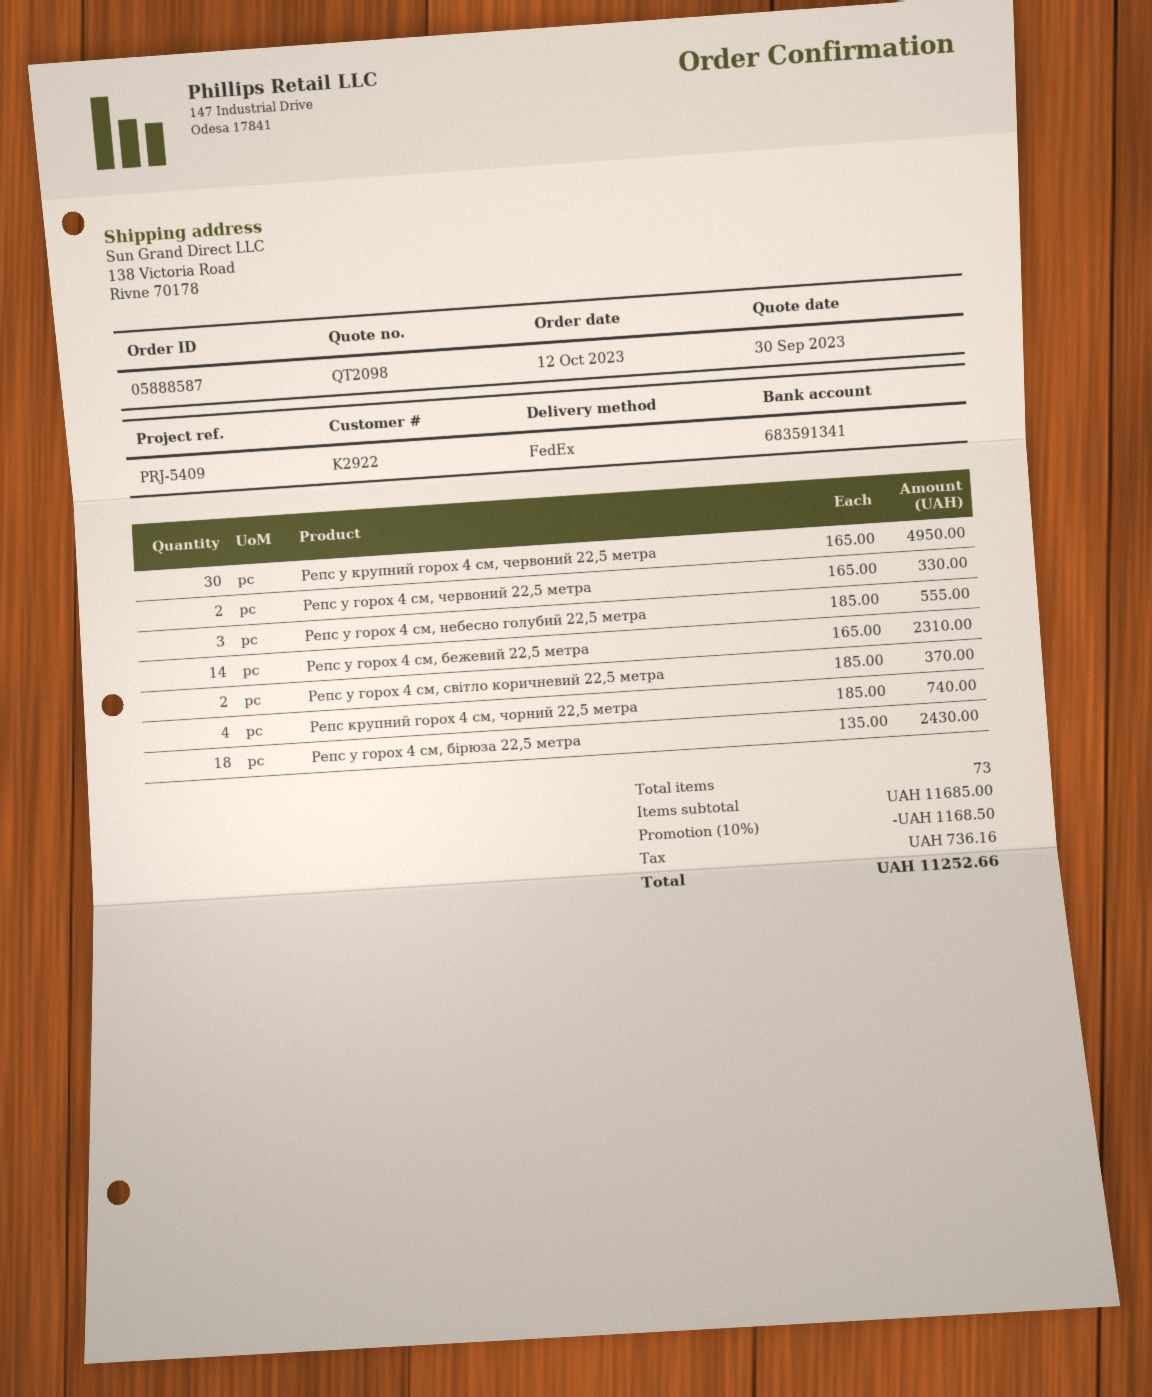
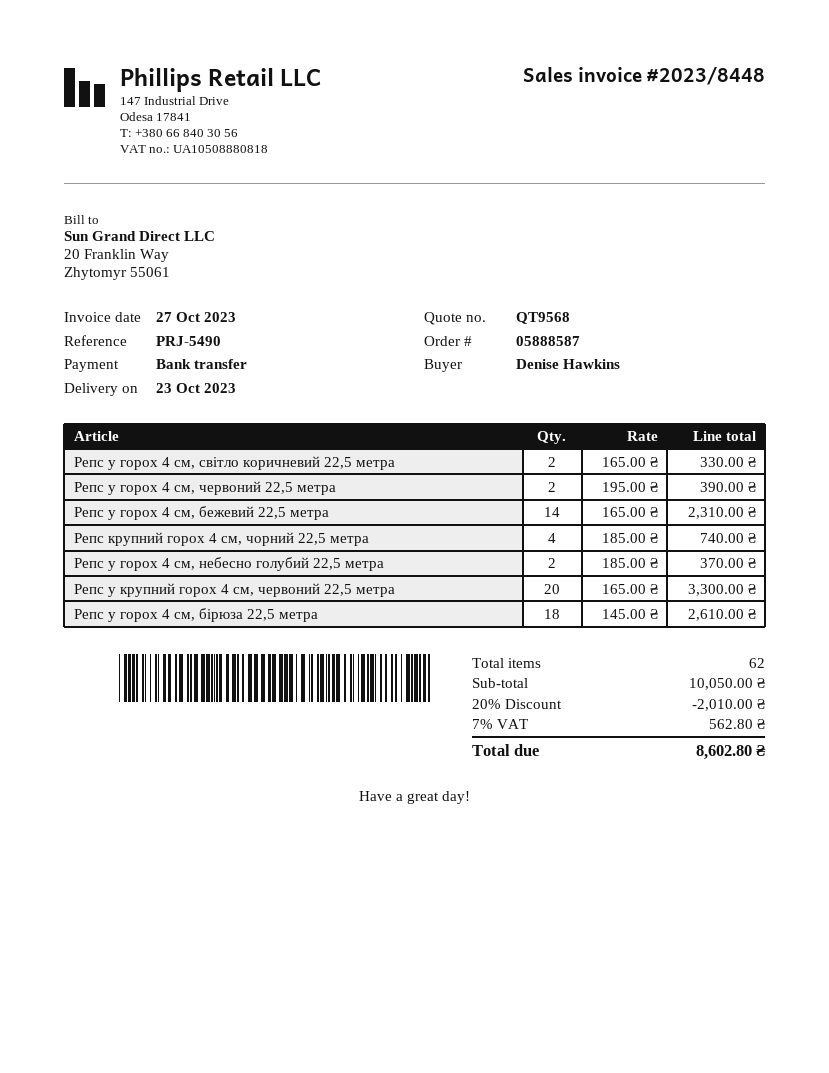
quote number: QT2098 -> QT9568
reference: PRJ-5409 -> PRJ-5490
Репс у крупний горох 4 см, червоний 22,5 метра: 30 x 165.00 = 4950.00 -> 20 x 165.00 = 3300.00
Репс у горох 4 см, червоний 22,5 метра: 2 x 165.00 = 330.00 -> 2 x 195.00 = 390.00
Репс у горох 4 см, небесно голубий 22,5 метра: 3 x 185.00 = 555.00 -> 2 x 185.00 = 370.00
Репс у горох 4 см, світло коричневий 22,5 метра: 2 x 185.00 = 370.00 -> 2 x 165.00 = 330.00
Репс у горох 4 см, бірюза 22,5 метра: 18 x 135.00 = 2430.00 -> 18 x 145.00 = 2610.00
total quantity: 73 -> 62
subtotal: 11685.00 -> 10050.00
discount: 10% = 1168.50 -> 20% = 2010.00
tax: 736.16 -> 562.80
total: 11252.66 -> 8602.80

